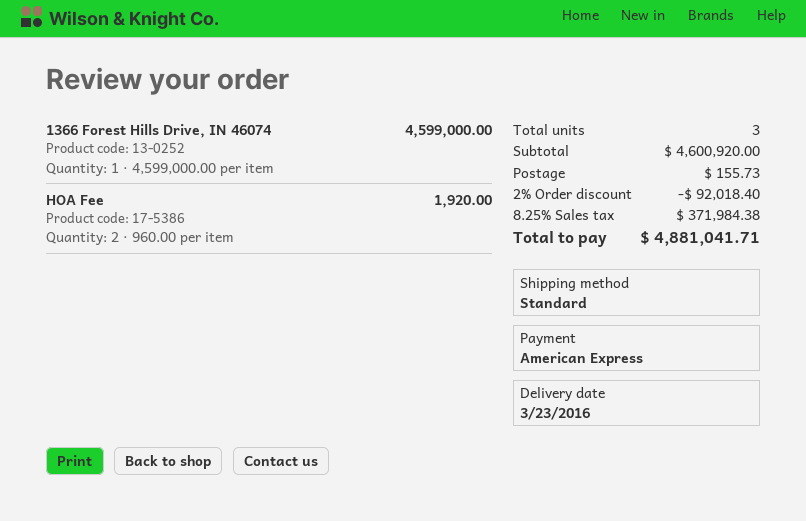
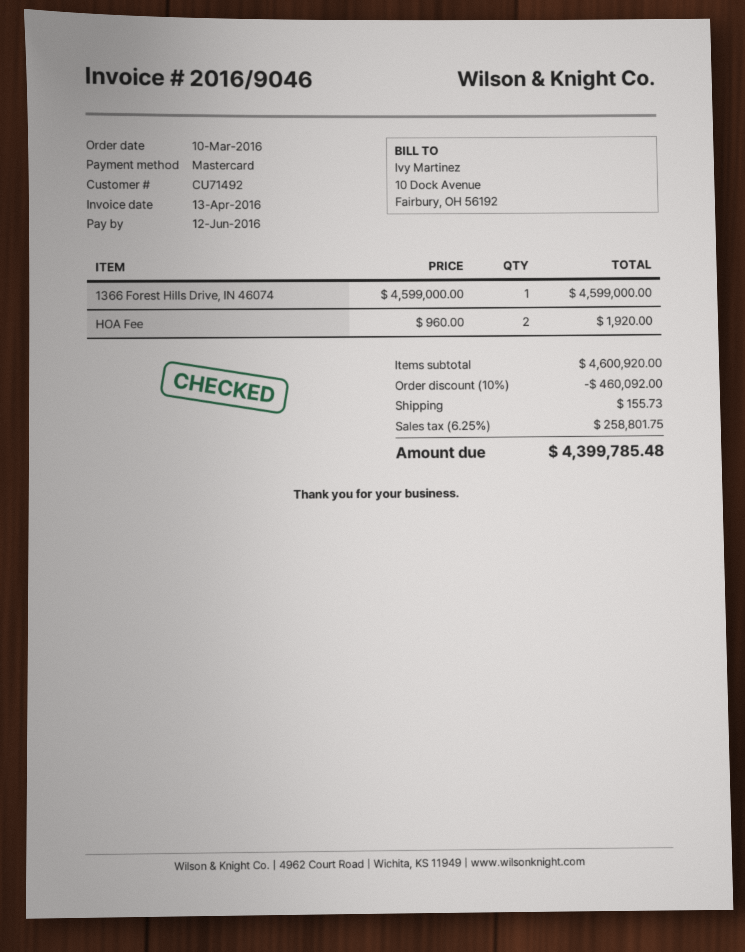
payment method: American Express -> Mastercard
discount: 2% = 92018.40 -> 10% = 460092.00
tax: 8.25% = 371984.38 -> 6.25% = 258801.75
total: 4881041.71 -> 4399785.48

